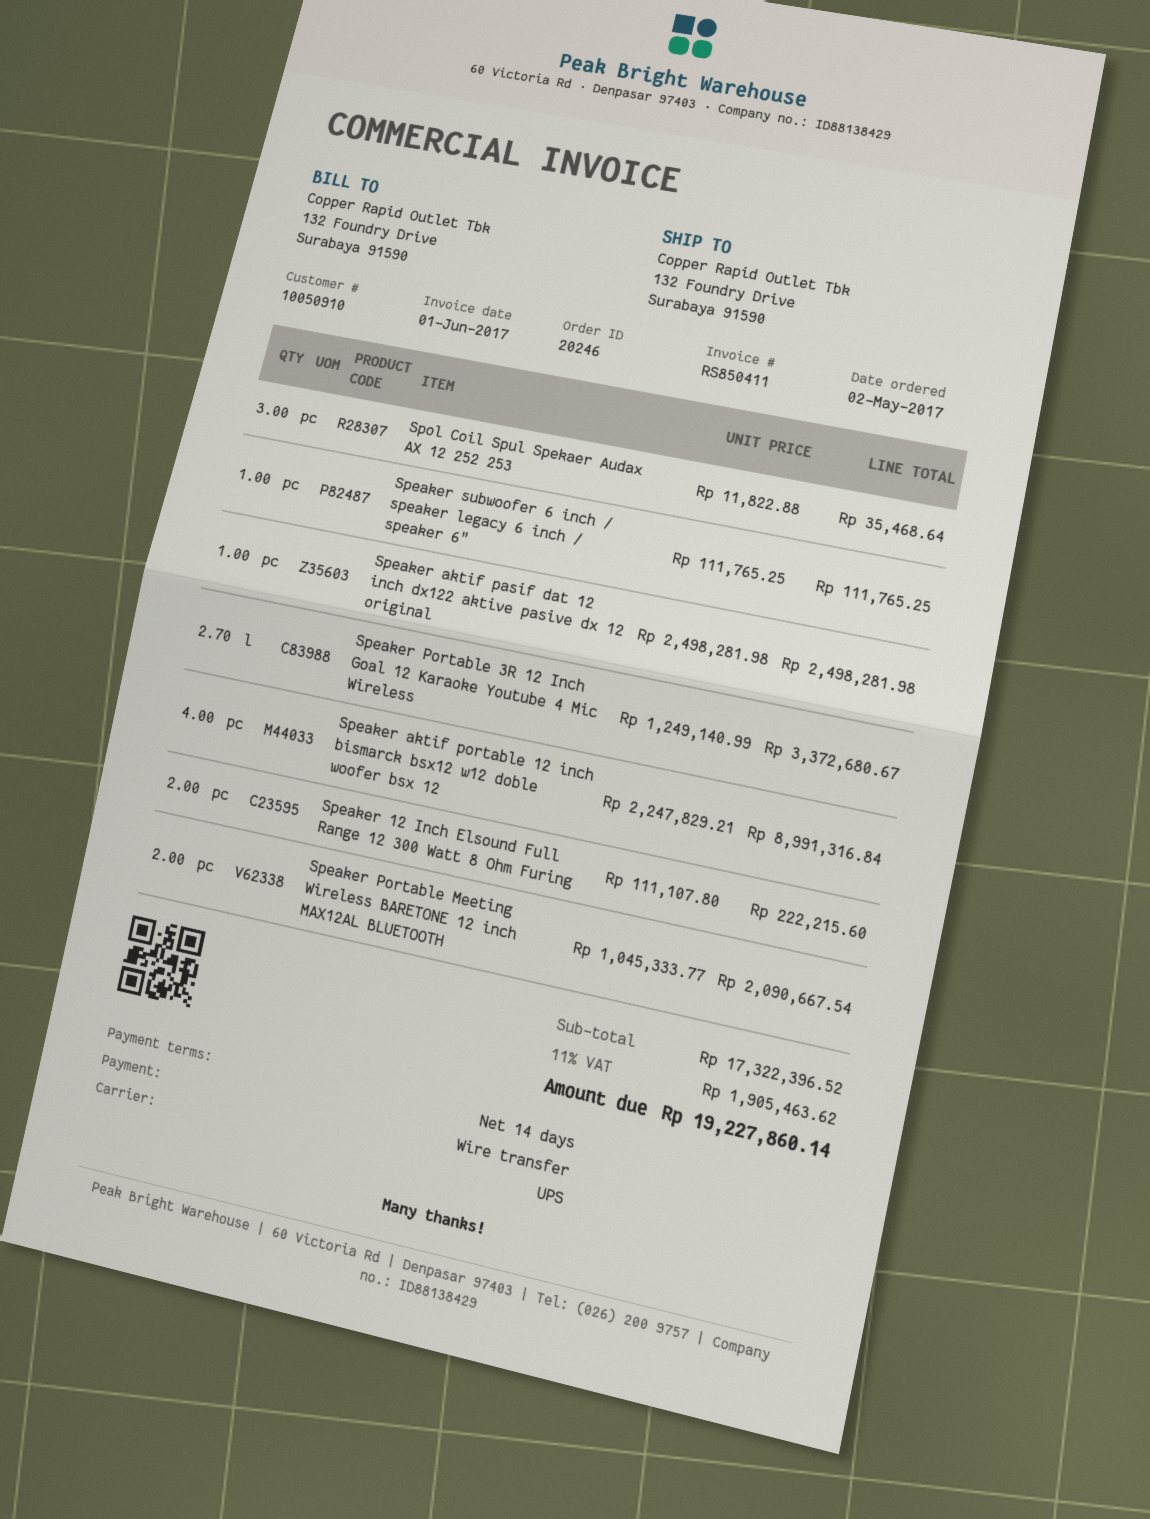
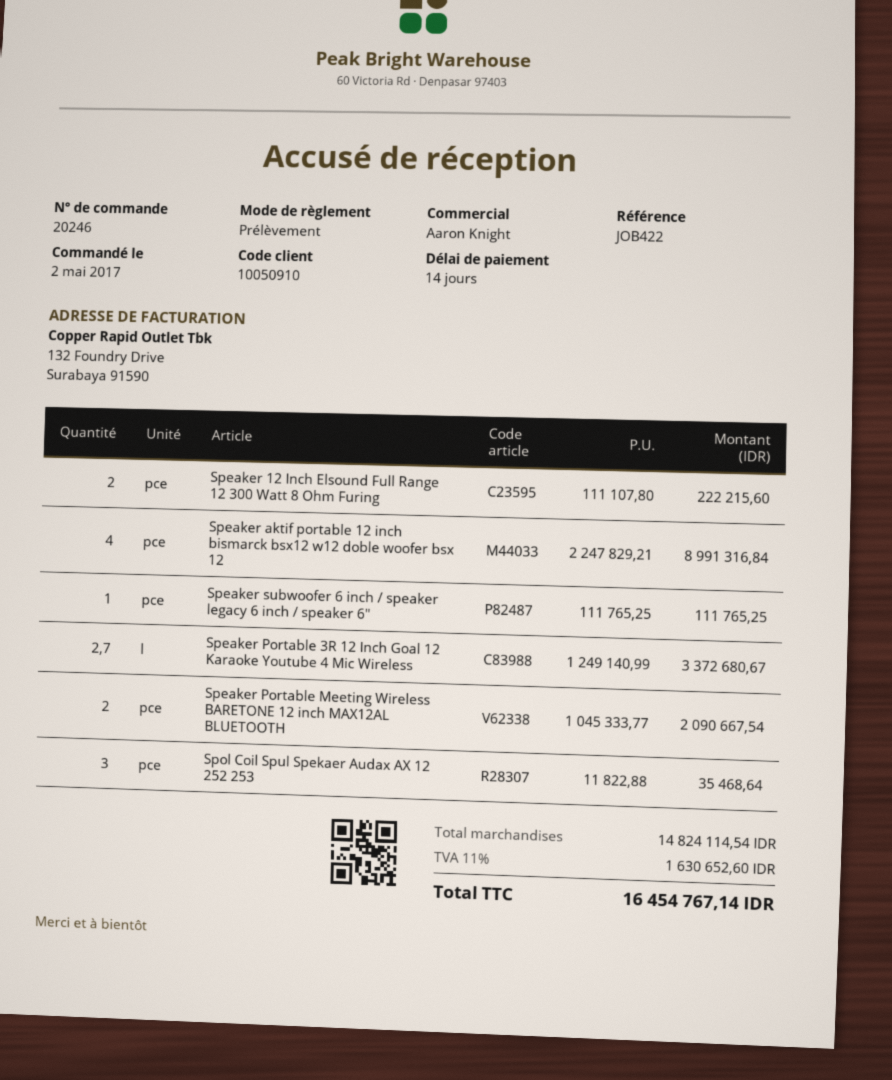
payment method: bank transfer -> direct debit
Speaker aktif pasif dat 12 inch dx122 aktive pasive dx 12 original: 1 x 2498281.98 = 2498281.98 -> none
subtotal: 17322396.52 -> 14824114.54
tax: 11% = 1905463.62 -> 11% = 1630652.60
total: 19227860.14 -> 16454767.14

